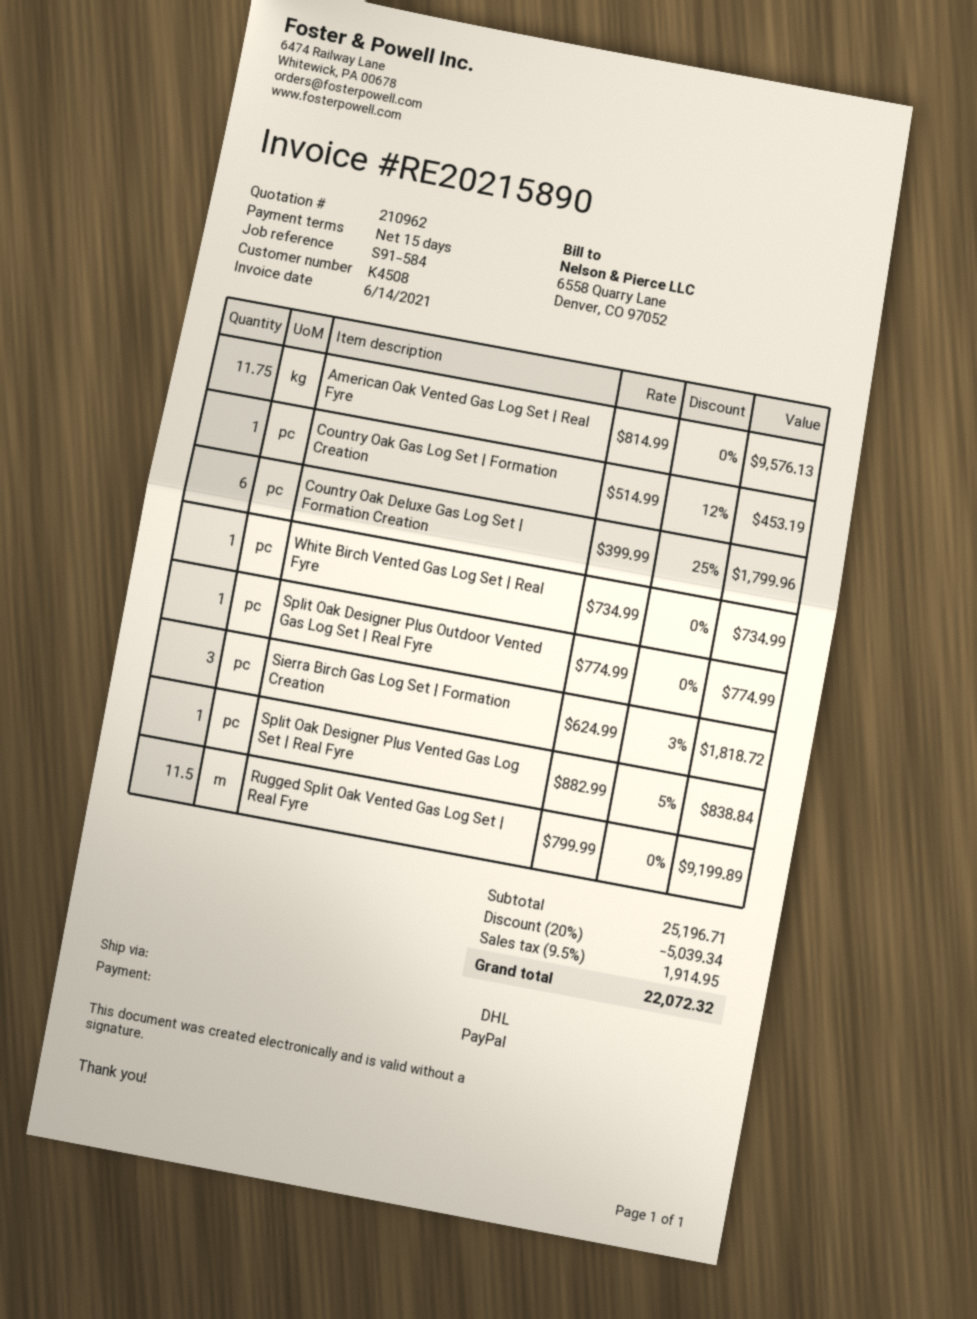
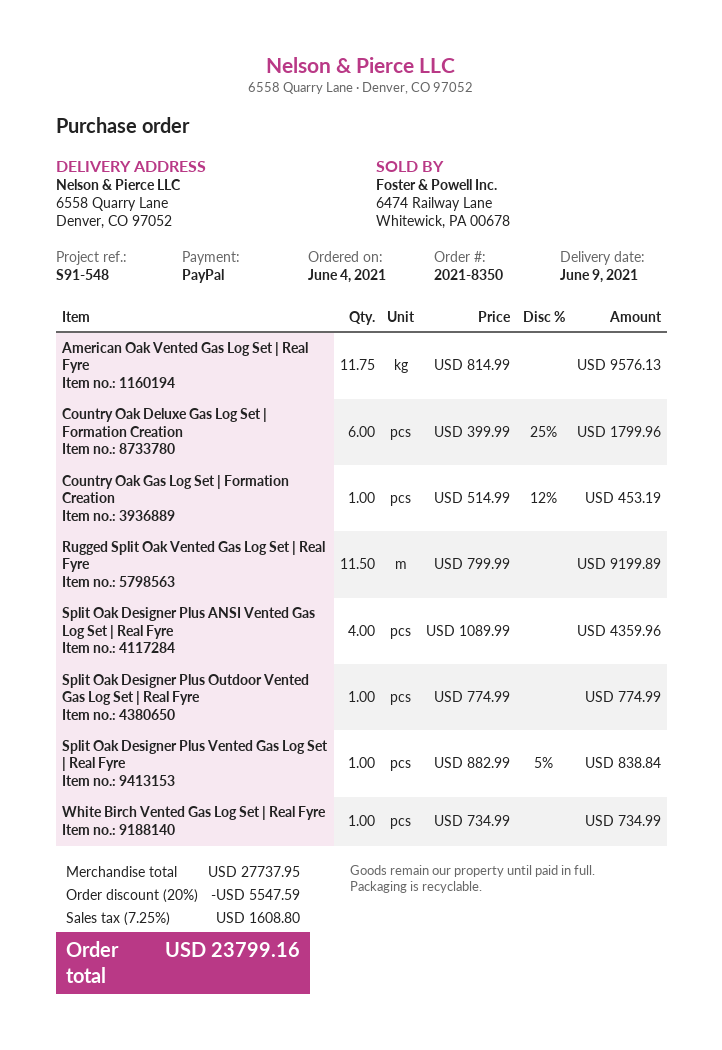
reference: S91-584 -> S91-548
Sierra Birch Gas Log Set | Formation Creation: 3 x 624.99 - 3% = 1818.72 -> none
Split Oak Designer Plus ANSI Vented Gas Log Set | Real Fyre: none -> 4 x 1089.99 = 4359.96
subtotal: 25196.71 -> 27737.95
discount: 20% = 5039.34 -> 20% = 5547.59
tax: 9.5% = 1914.95 -> 7.25% = 1608.80
total: 22072.32 -> 23799.16

